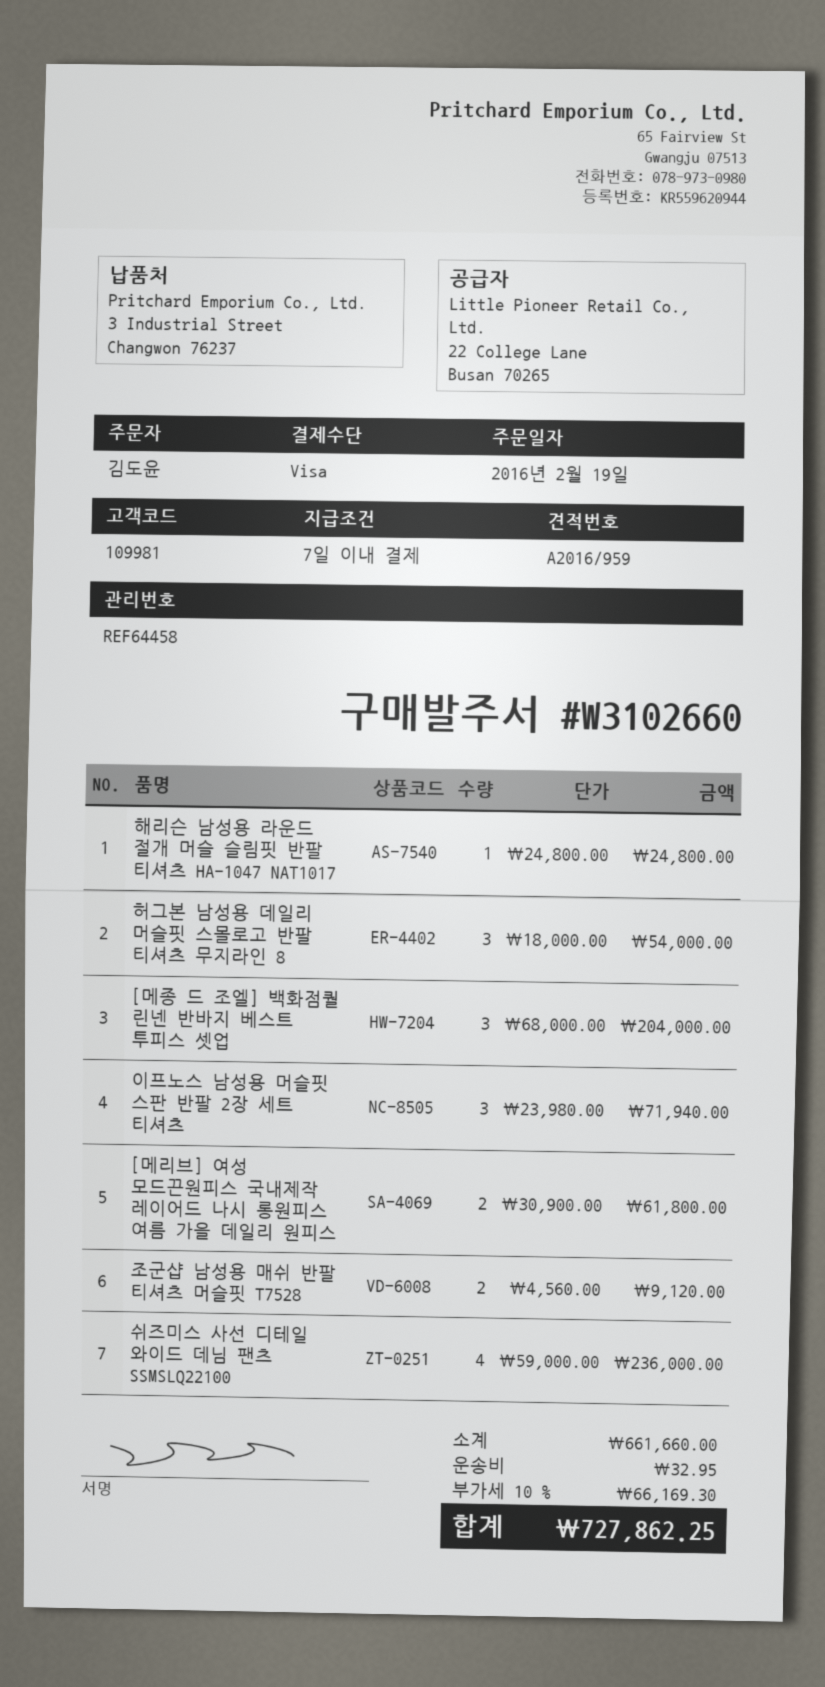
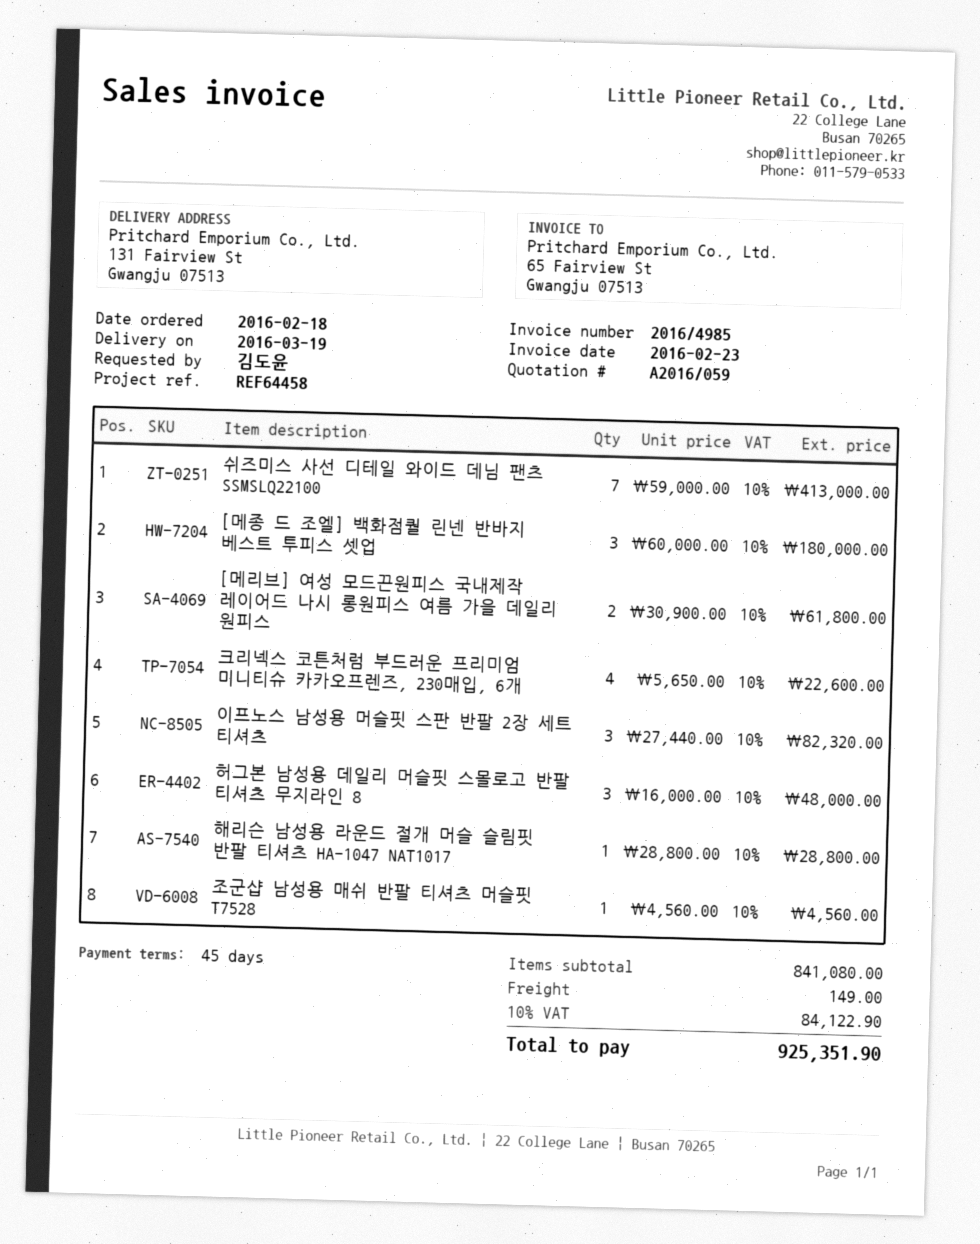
quote number: A2016/959 -> A2016/059
order date: 2016-02-19 -> 2016-02-18
payment terms: 7 days -> 45 days
ship to: 3 Industrial Street, Changwon 76237 -> 131 Fairview St, Gwangju 07513
해리슨 남성용 라운드 절개 머슬 슬림핏 반팔 티셔츠 HA-1047 NAT1017: 1 x 24800.00 = 24800.00 -> 1 x 28800.00 = 28800.00
허그본 남성용 데일리 머슬핏 스몰로고 반팔 티셔츠 무지라인 8: 3 x 18000.00 = 54000.00 -> 3 x 16000.00 = 48000.00
[메종 드 조엘] 백화점퀄 린넨 반바지 베스트 투피스 셋업: 3 x 68000.00 = 204000.00 -> 3 x 60000.00 = 180000.00
이프노스 남성용 머슬핏 스판 반팔 2장 세트 티셔츠: 3 x 23980.00 = 71940.00 -> 3 x 27440.00 = 82320.00
조군샵 남성용 매쉬 반팔 티셔츠 머슬핏 T7528: 2 x 4560.00 = 9120.00 -> 1 x 4560.00 = 4560.00
쉬즈미스 사선 디테일 와이드 데님 팬츠 SSMSLQ22100: 4 x 59000.00 = 236000.00 -> 7 x 59000.00 = 413000.00
크리넥스 코튼처럼 부드러운 프리미엄 미니티슈 카카오프렌즈, 230매입, 6개: none -> 4 x 5650.00 = 22600.00
subtotal: 661660.00 -> 841080.00
shipping: 32.95 -> 149.00
tax: 10% = 66169.30 -> 10% = 84122.90
total: 727862.25 -> 925351.90

